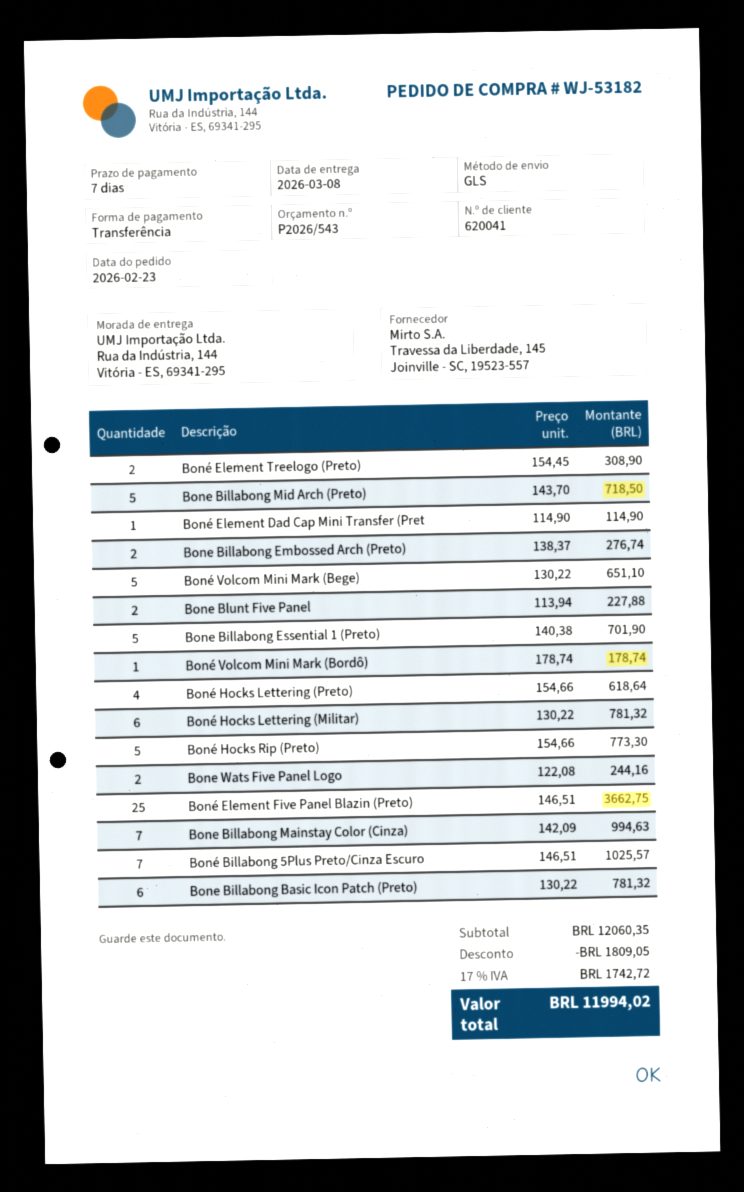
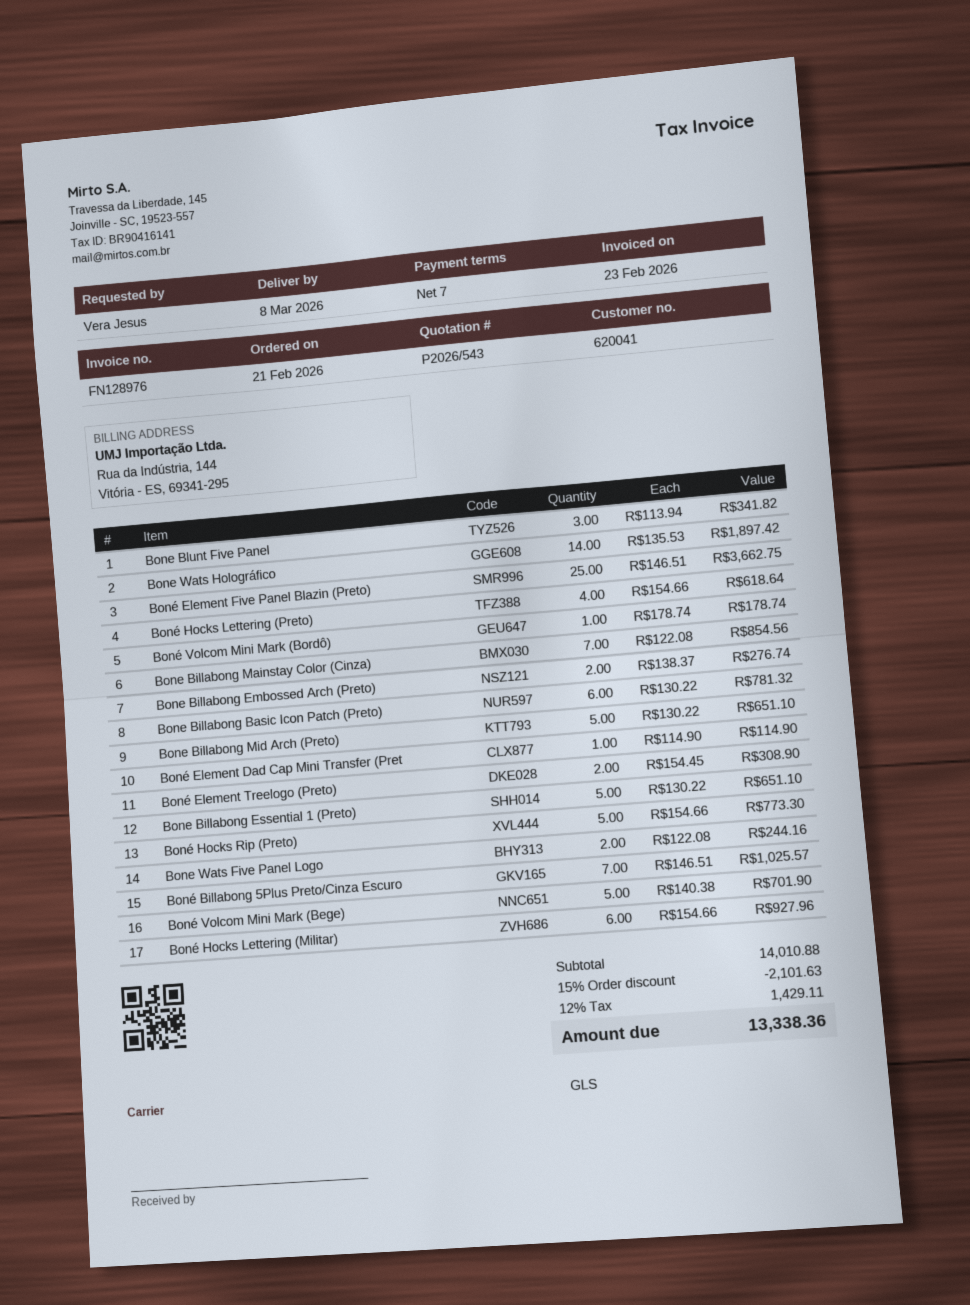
order date: 2026-02-23 -> 2026-02-21
Bone Billabong Mid Arch (Preto): 5 x 143.70 = 718.50 -> 5 x 130.22 = 651.10
Boné Volcom Mini Mark (Bege): 5 x 130.22 = 651.10 -> 5 x 140.38 = 701.90
Bone Blunt Five Panel: 2 x 113.94 = 227.88 -> 3 x 113.94 = 341.82
Bone Billabong Essential 1 (Preto): 5 x 140.38 = 701.90 -> 5 x 130.22 = 651.10
Boné Hocks Lettering (Militar): 6 x 130.22 = 781.32 -> 6 x 154.66 = 927.96
Bone Billabong Mainstay Color (Cinza): 7 x 142.09 = 994.63 -> 7 x 122.08 = 854.56
Bone Wats Holográfico: none -> 14 x 135.53 = 1897.42
subtotal: 12060.35 -> 14010.88
discount: 1809.05 -> 2101.63
tax: 17% = 1742.72 -> 12% = 1429.11
total: 11994.02 -> 13338.36

